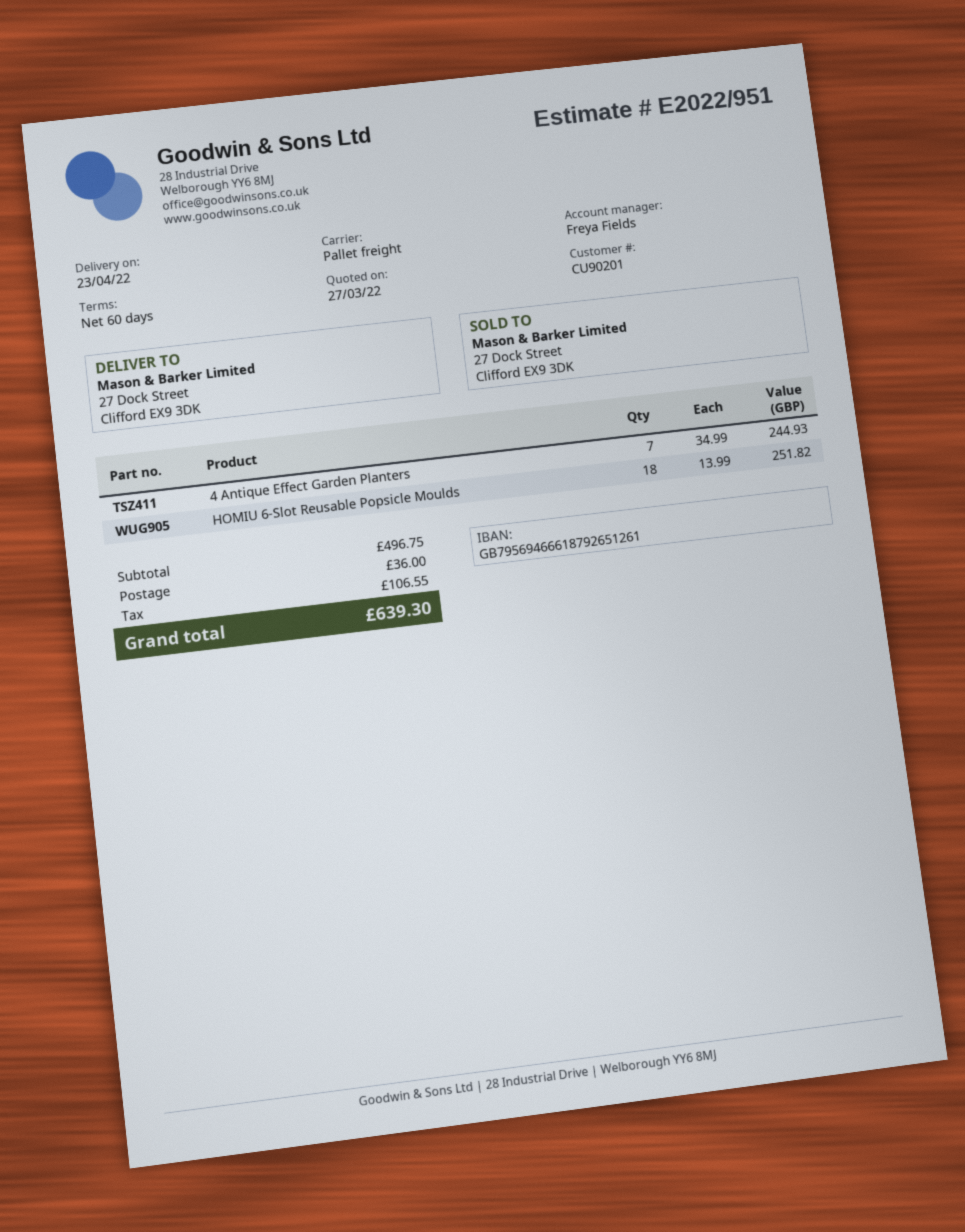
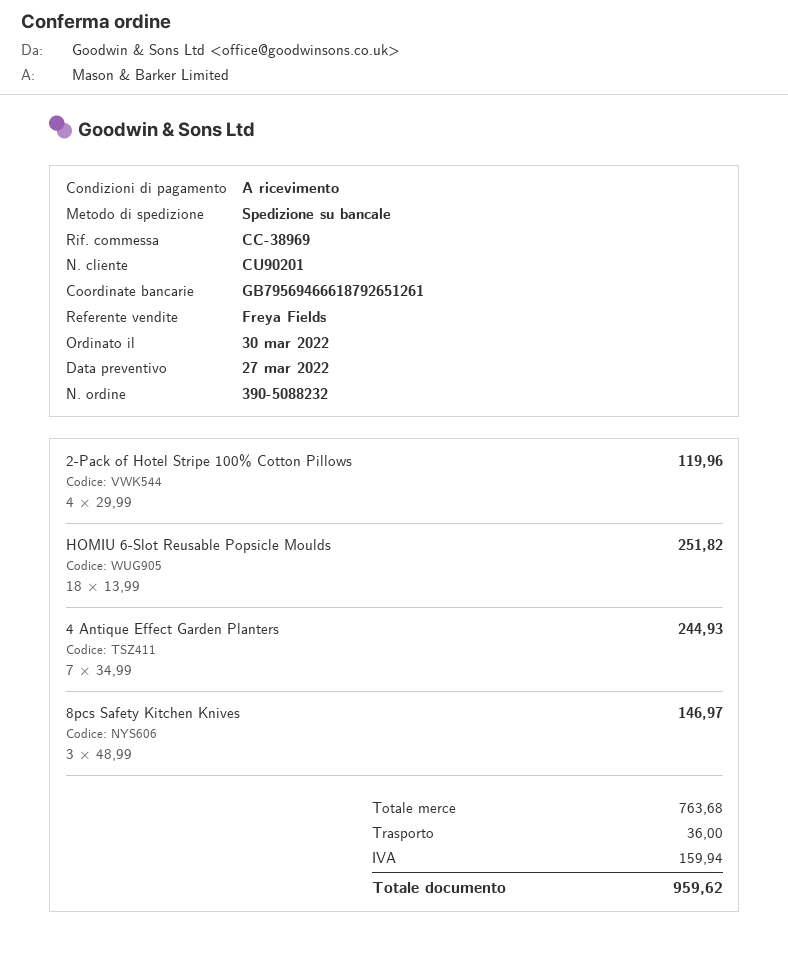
payment terms: 60 days -> on receipt
2-Pack of Hotel Stripe 100% Cotton Pillows: none -> 4 x 29.99 = 119.96
8pcs Safety Kitchen Knives: none -> 3 x 48.99 = 146.97
subtotal: 496.75 -> 763.68
tax: 106.55 -> 159.94
total: 639.30 -> 959.62

